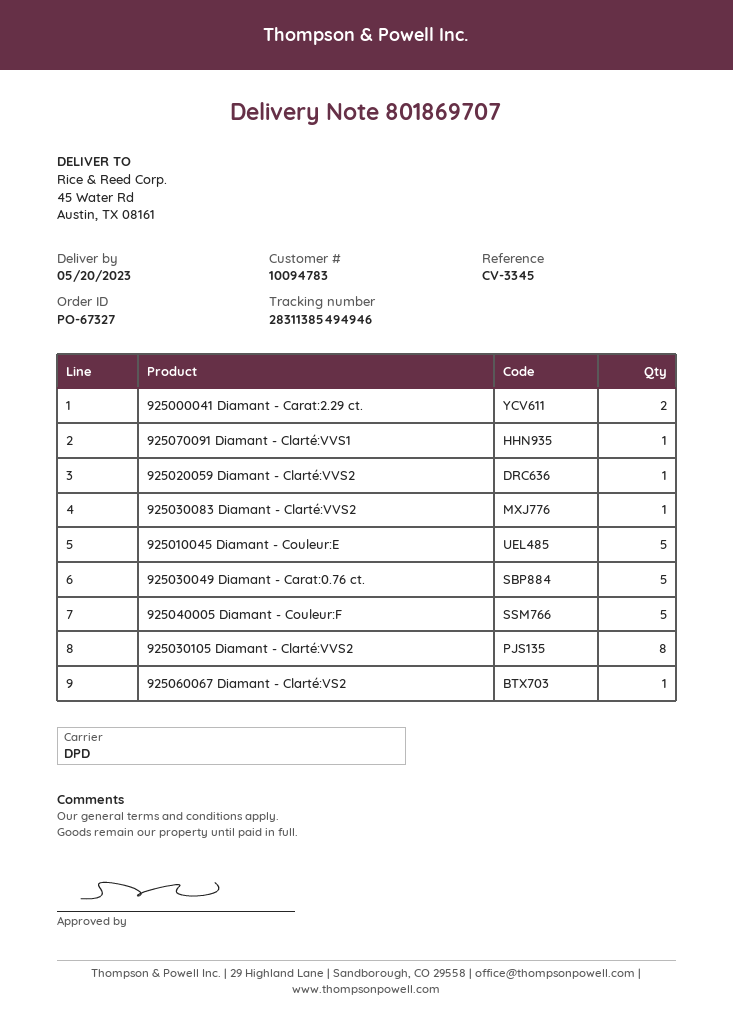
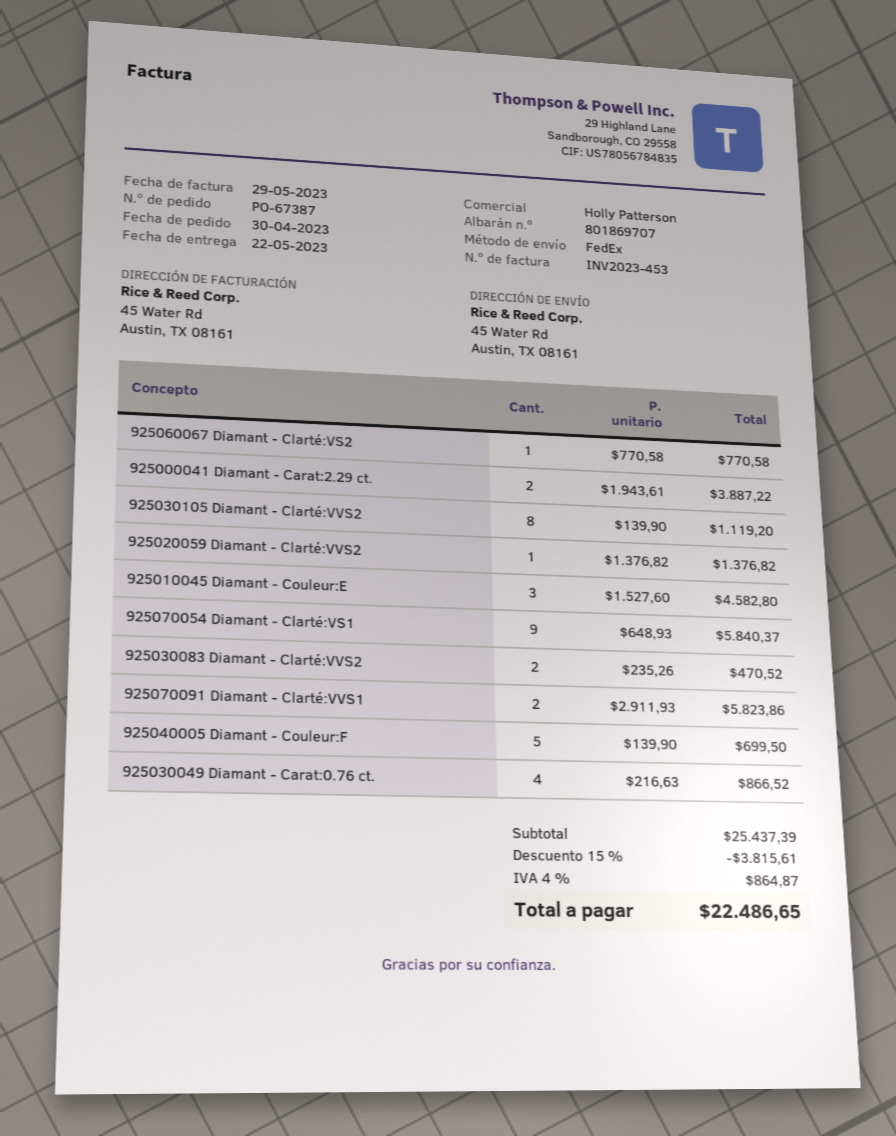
order number: PO-67327 -> PO-67387
delivery date: 2023-05-20 -> 2023-05-22
shipping method: DPD -> FedEx
925070091 Diamant - Clarté:VVS1: 1 -> 2
925030083 Diamant - Clarté:VVS2: 1 -> 2
925010045 Diamant - Couleur:E: 5 -> 3
925030049 Diamant - Carat:0.76 ct.: 5 -> 4
925070054 Diamant - Clarté:VS1: none -> 9

